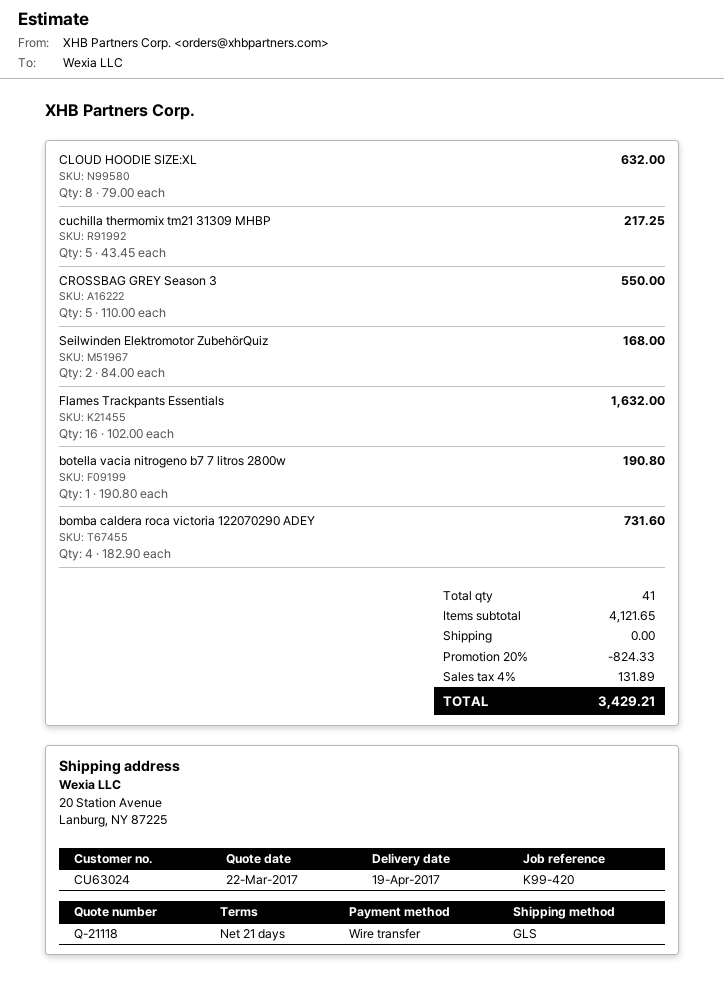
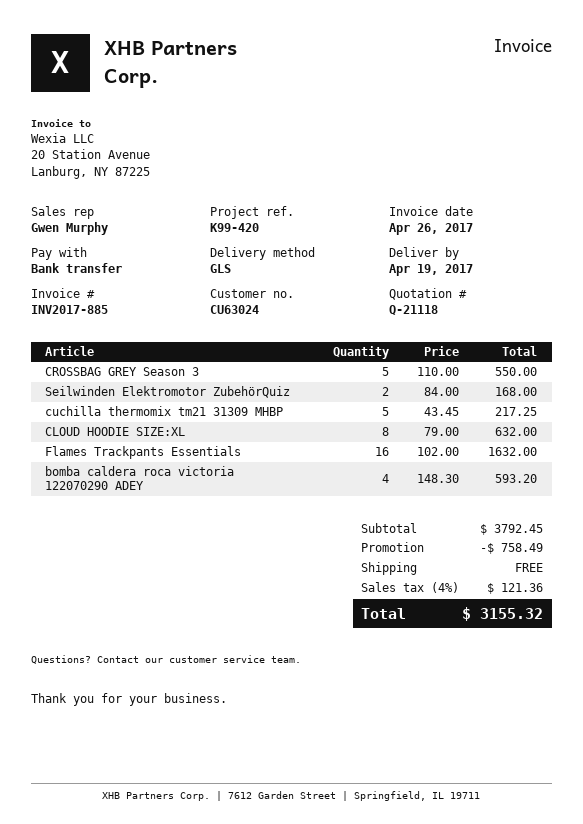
botella vacia nitrogeno b7 7 litros 2800w: 1 x 190.80 = 190.80 -> none
bomba caldera roca victoria 122070290 ADEY: 4 x 182.90 = 731.60 -> 4 x 148.30 = 593.20
subtotal: 4121.65 -> 3792.45
discount: 824.33 -> 758.49
tax: 4% = 131.89 -> 4% = 121.36
total: 3429.21 -> 3155.32

